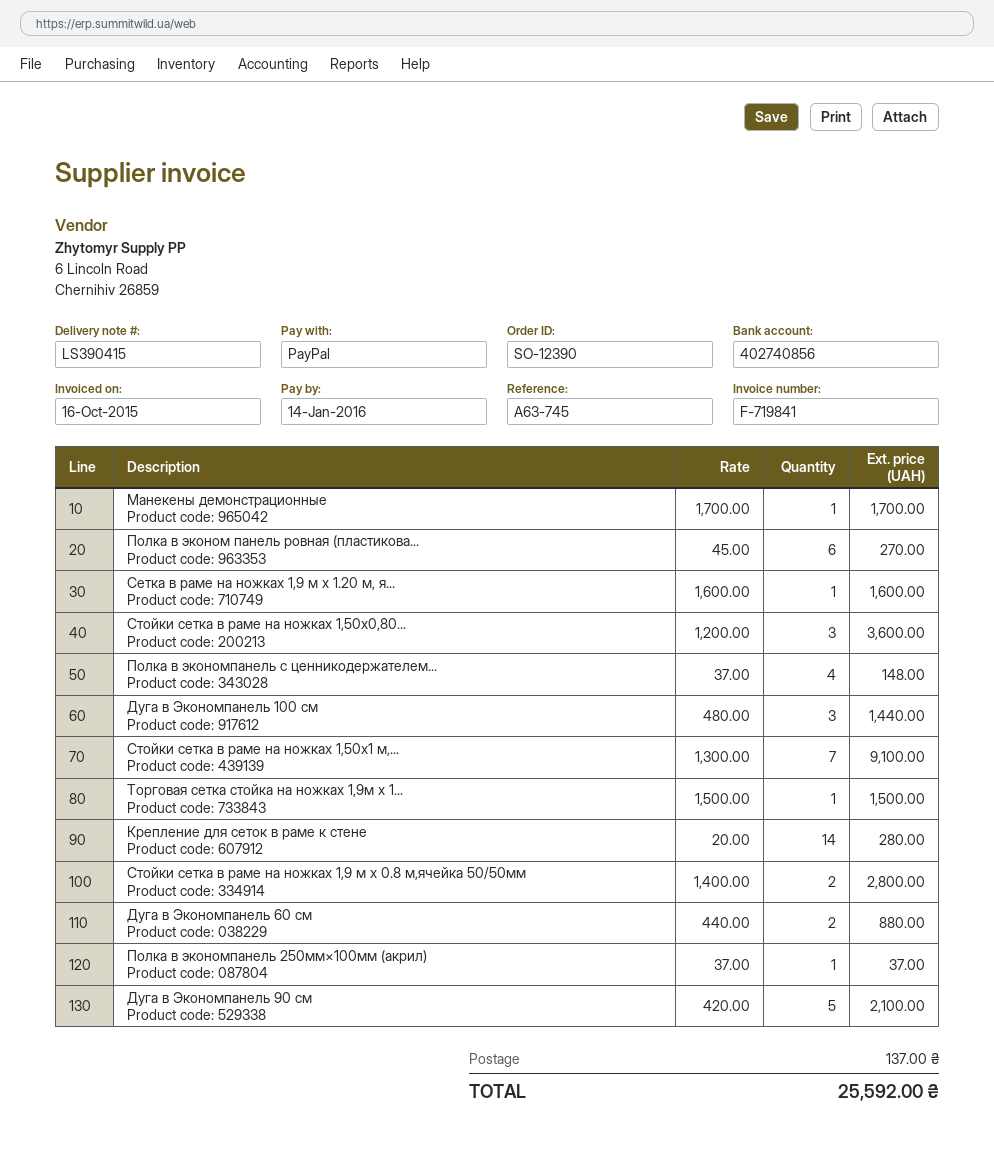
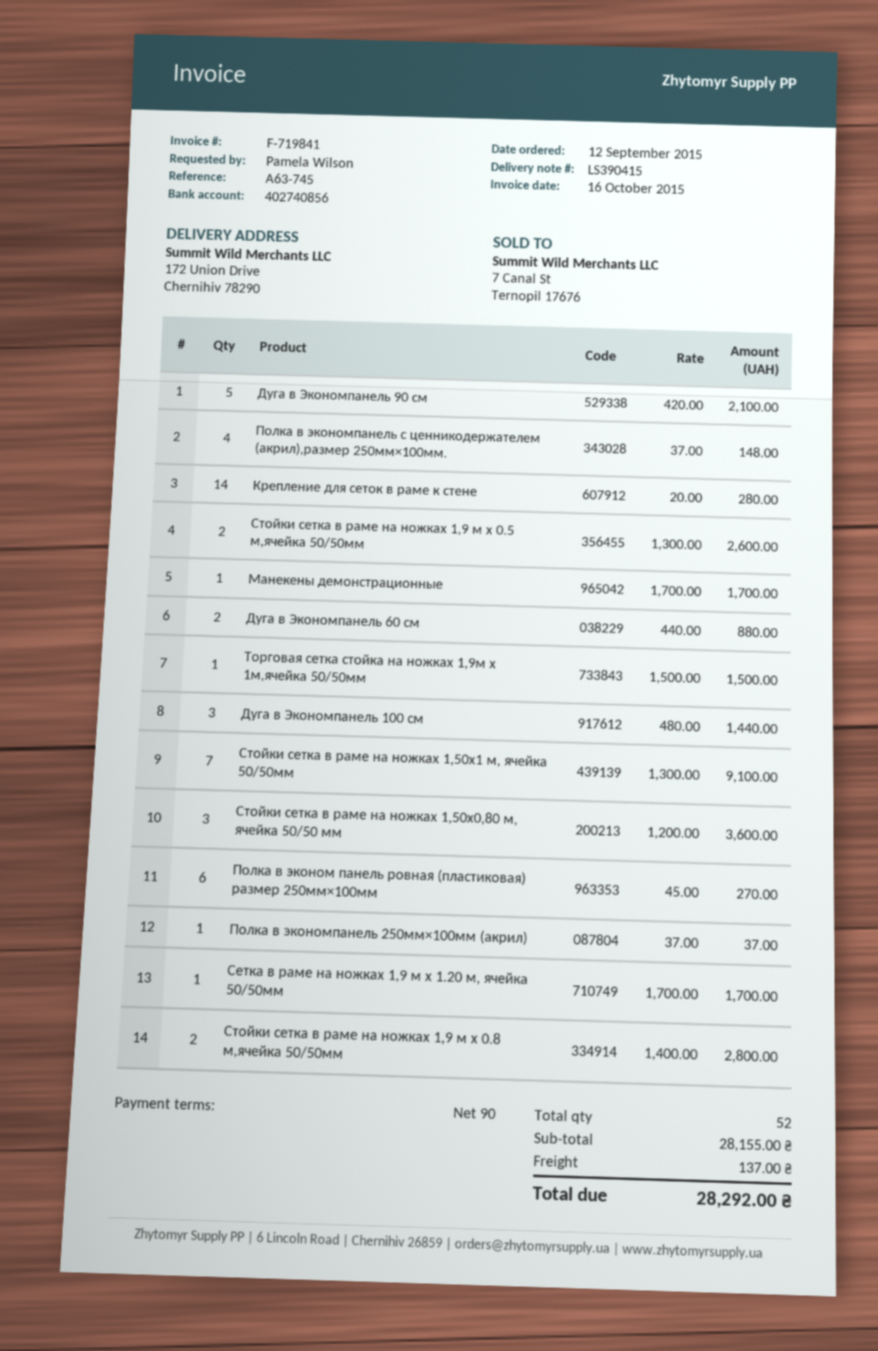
Сетка в раме на ножках 1,9 м х 1.20 м, я...: 1 x 1600.00 = 1600.00 -> 1 x 1700.00 = 1700.00
Стойки сетка в раме на ножках 1,9 м х 0.5 м,ячейка 50/50мм: none -> 2 x 1300.00 = 2600.00
total: 25592.00 -> 28292.00

